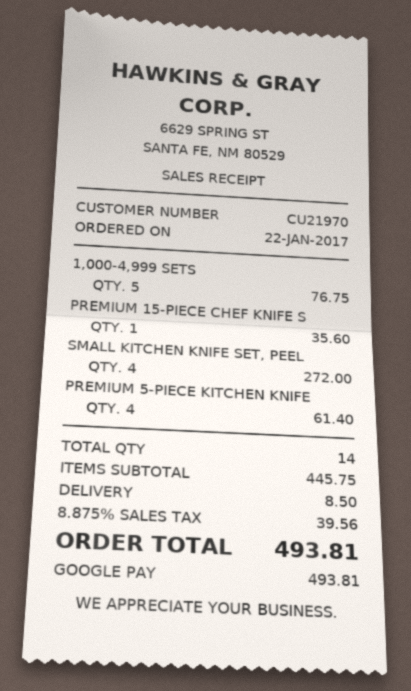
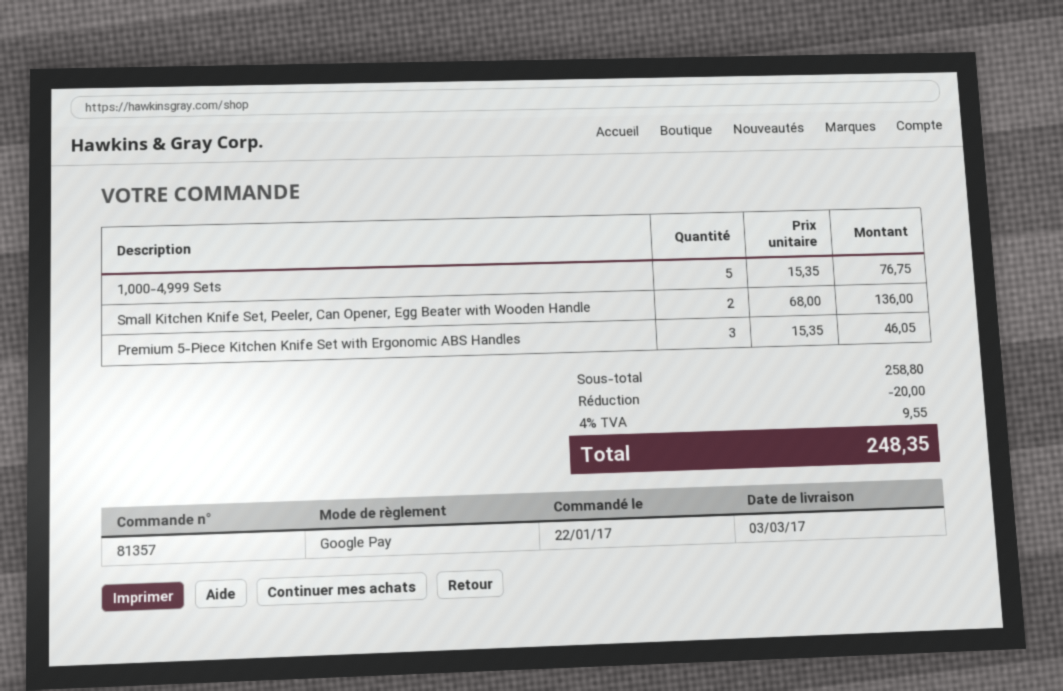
PREMIUM 15-PIECE CHEF KNIFE S: 1 for 35.60 -> none
SMALL KITCHEN KNIFE SET, PEEL: 4 for 272.00 -> 2 for 136.00
PREMIUM 5-PIECE KITCHEN KNIFE: 4 for 61.40 -> 3 for 46.05
subtotal: 445.75 -> 258.80
discount: none -> 20.00
shipping: 8.50 -> none
tax: 8.875% = 39.56 -> 4% = 9.55
total: 493.81 -> 248.35

